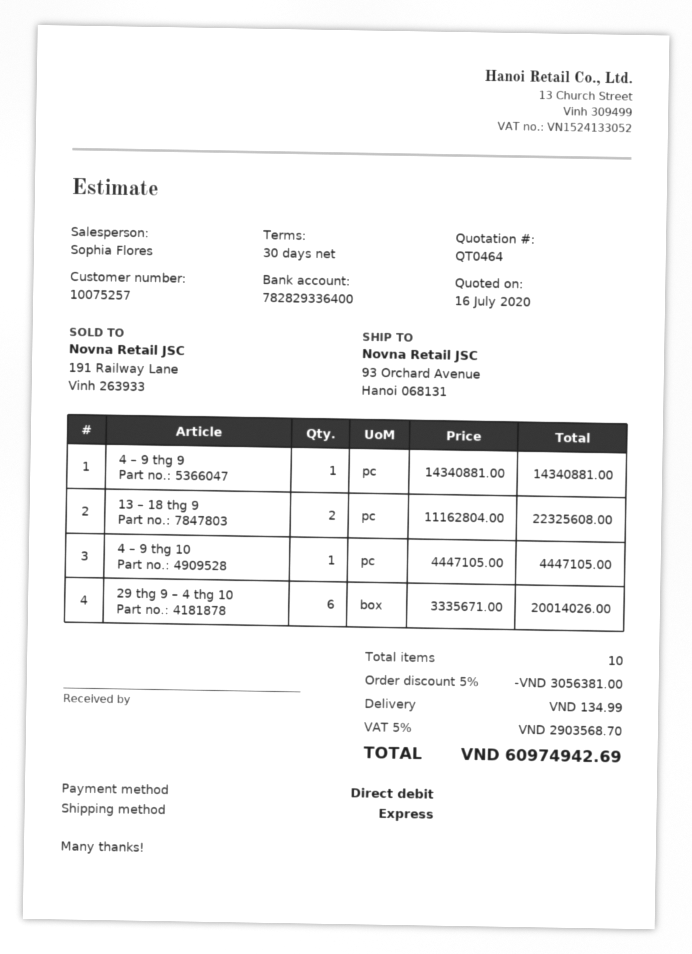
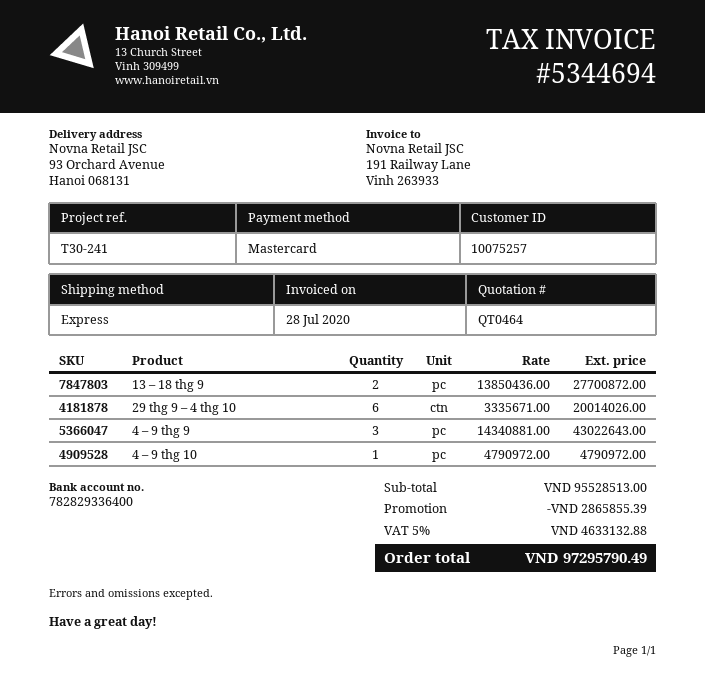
payment method: direct debit -> Mastercard
4 – 9 thg 9: 1 x 14340881.00 = 14340881.00 -> 3 x 14340881.00 = 43022643.00
13 – 18 thg 9: 2 x 11162804.00 = 22325608.00 -> 2 x 13850436.00 = 27700872.00
4 – 9 thg 10: 1 x 4447105.00 = 4447105.00 -> 1 x 4790972.00 = 4790972.00
discount: 3056381.00 -> 2865855.39
shipping: 134.99 -> none
tax: 5% = 2903568.70 -> 5% = 4633132.88
total: 60974942.69 -> 97295790.49

